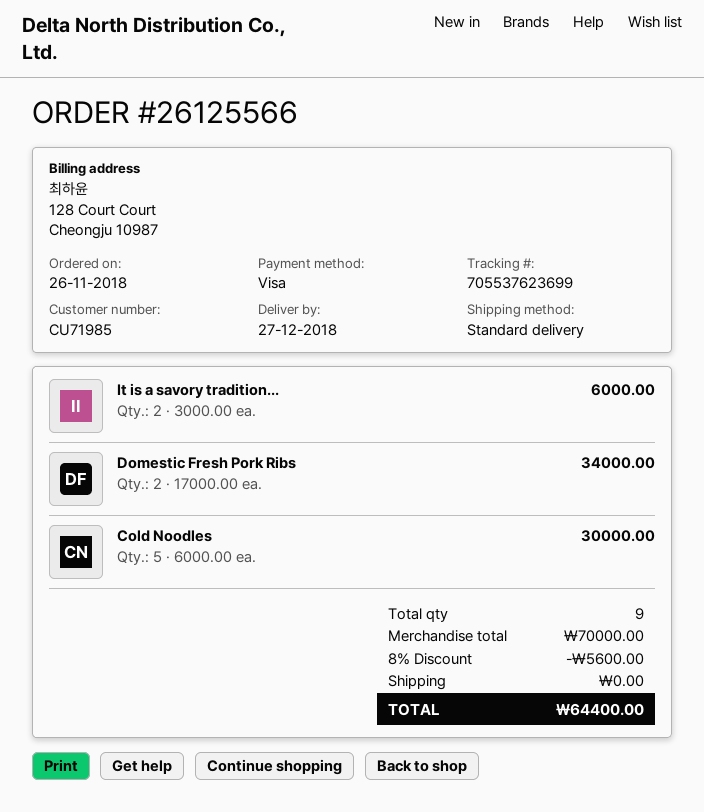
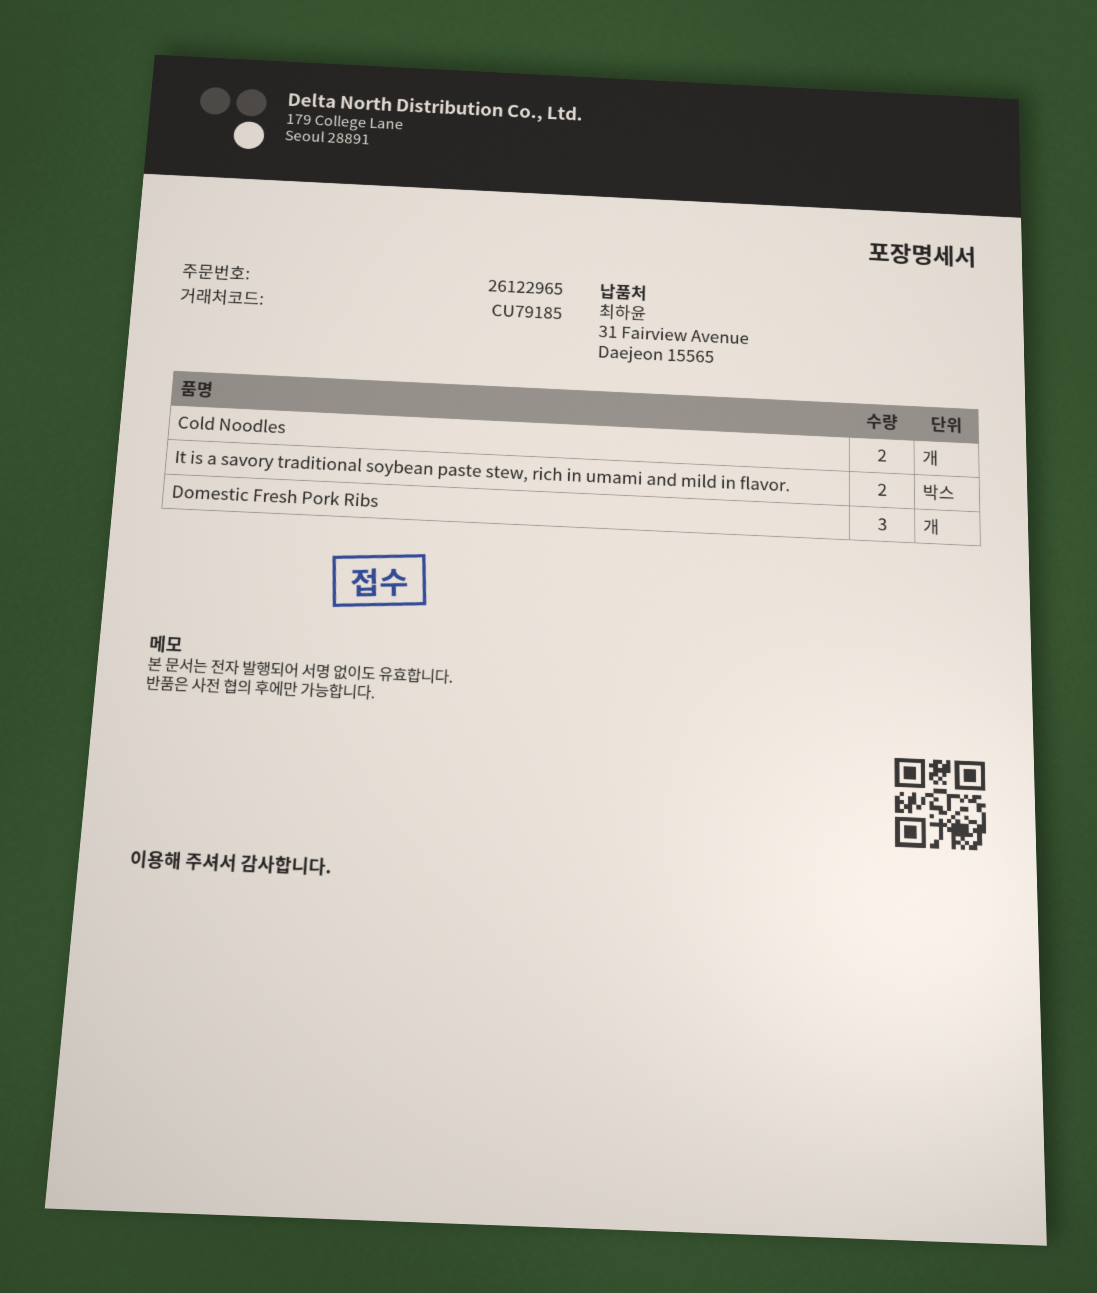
order number: 26125566 -> 26122965
customer number: CU71985 -> CU79185
Domestic Fresh Pork Ribs: 2 -> 3
Cold Noodles: 5 -> 2

